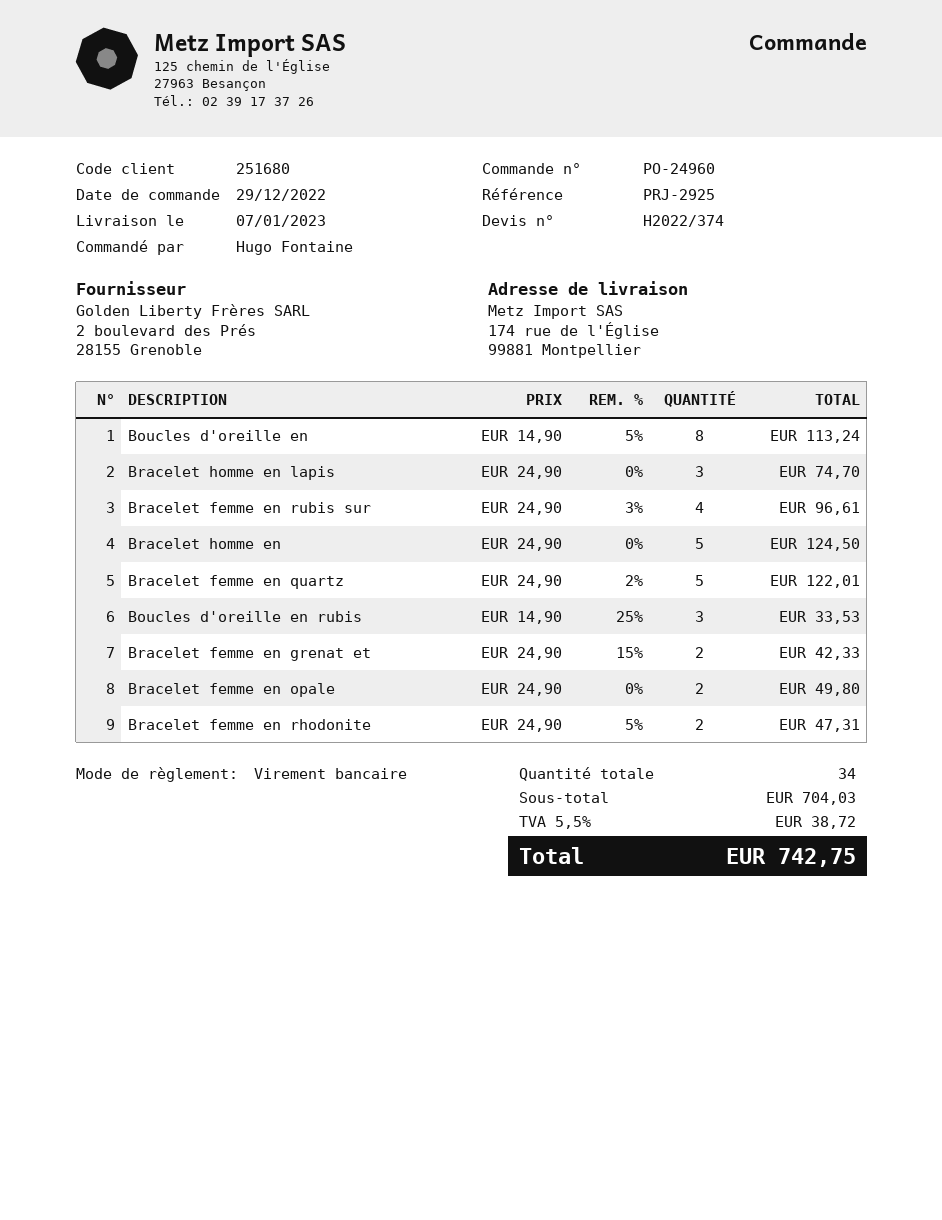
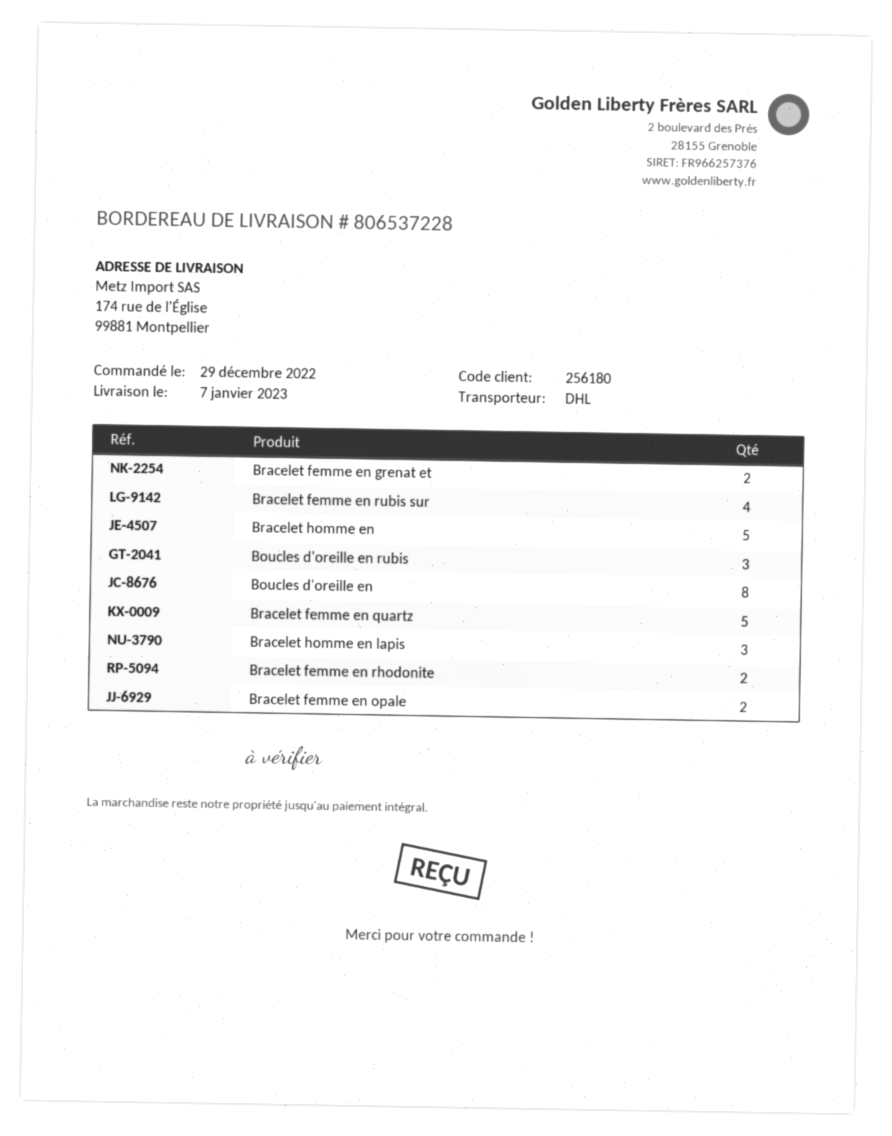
customer number: 251680 -> 256180

